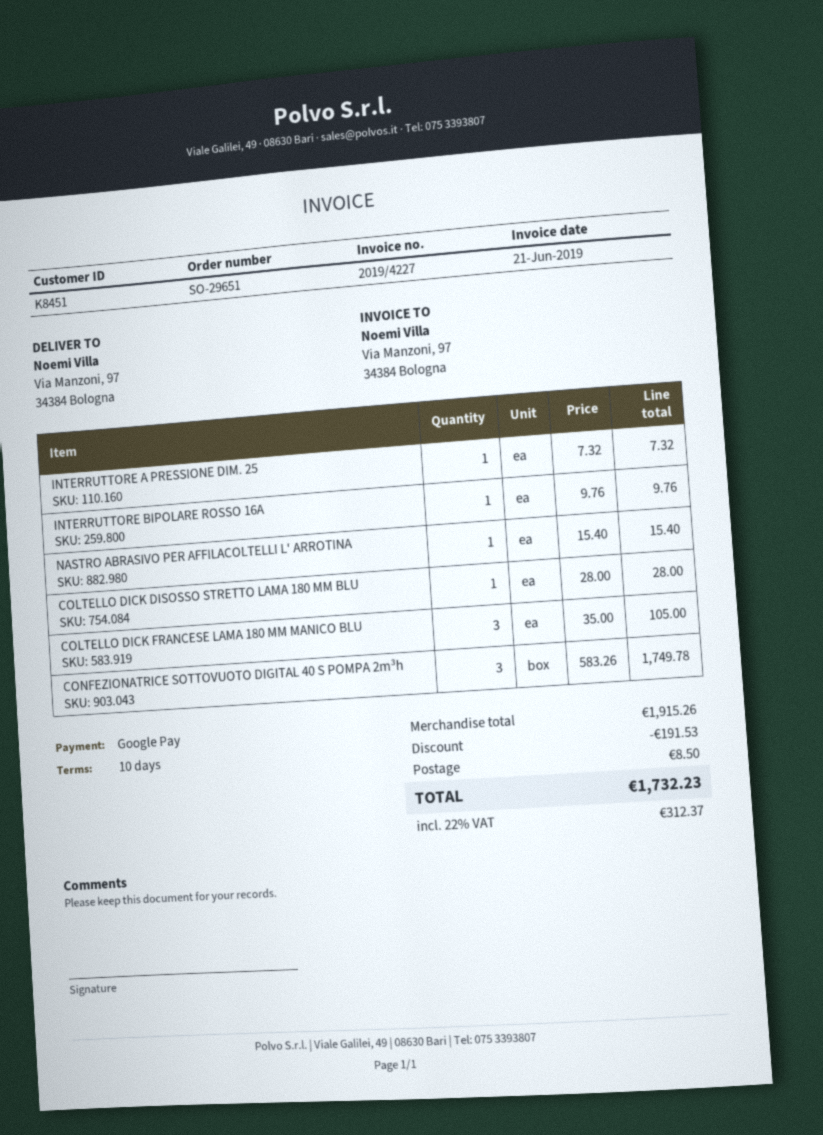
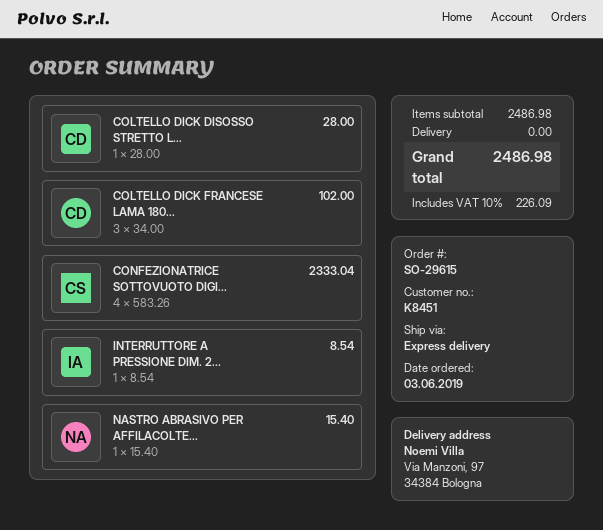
order number: SO-29651 -> SO-29615
INTERRUTTORE A PRESSIONE DIM. 25: 1 x 7.32 = 7.32 -> 1 x 8.54 = 8.54
INTERRUTTORE BIPOLARE ROSSO 16A: 1 x 9.76 = 9.76 -> none
COLTELLO DICK FRANCESE LAMA 180 MM MANICO BLU: 3 x 35.00 = 105.00 -> 3 x 34.00 = 102.00
CONFEZIONATRICE SOTTOVUOTO DIGITAL 40 S POMPA 2m³h: 3 x 583.26 = 1749.78 -> 4 x 583.26 = 2333.04
subtotal: 1915.26 -> 2486.98
discount: 191.53 -> none
shipping: 8.50 -> 0.00
tax: 22% = 312.37 -> 10% = 226.09
total: 1732.23 -> 2486.98

